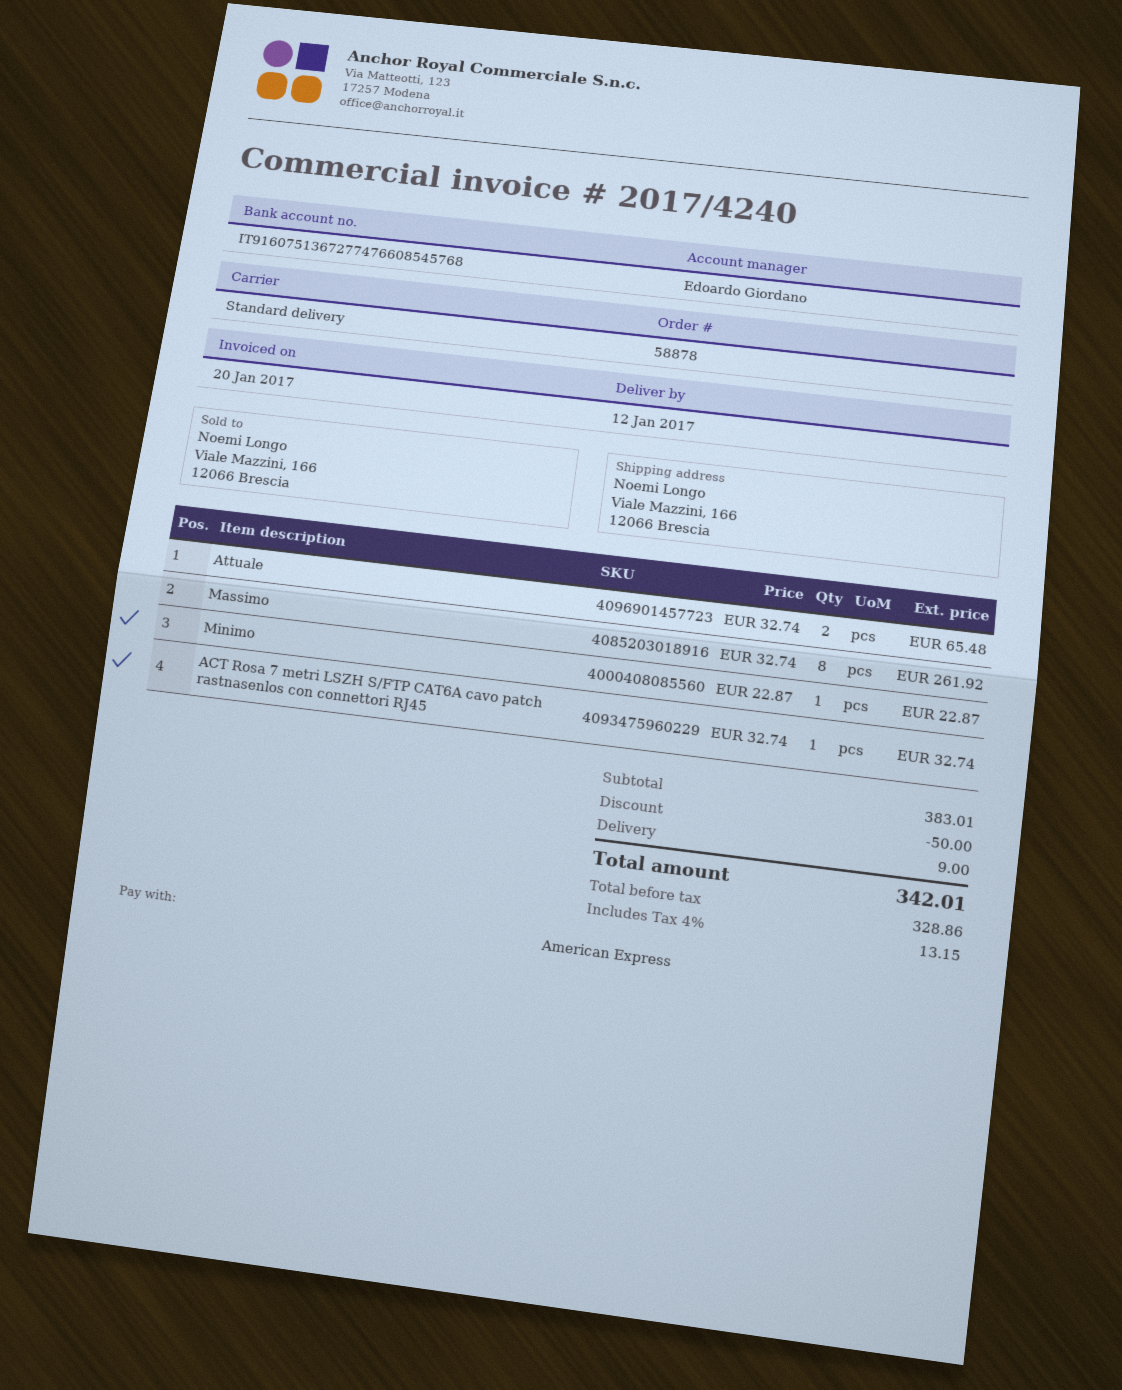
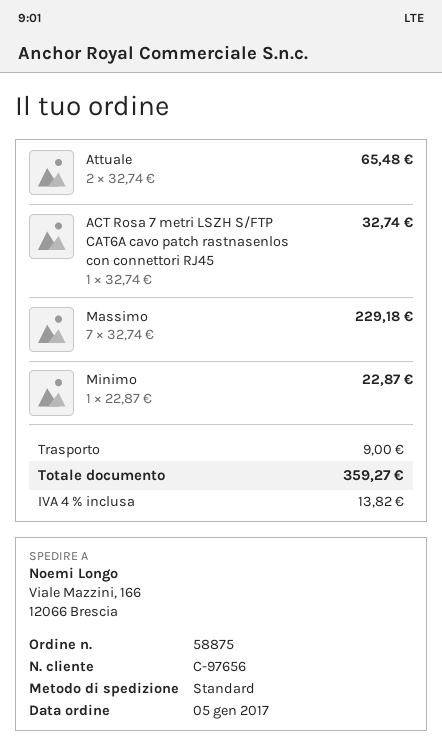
order number: 58878 -> 58875
Massimo: 8 x 32.74 = 261.92 -> 7 x 32.74 = 229.18
discount: 50.00 -> none
tax: 4% = 13.15 -> 4% = 13.82
total: 342.01 -> 359.27

